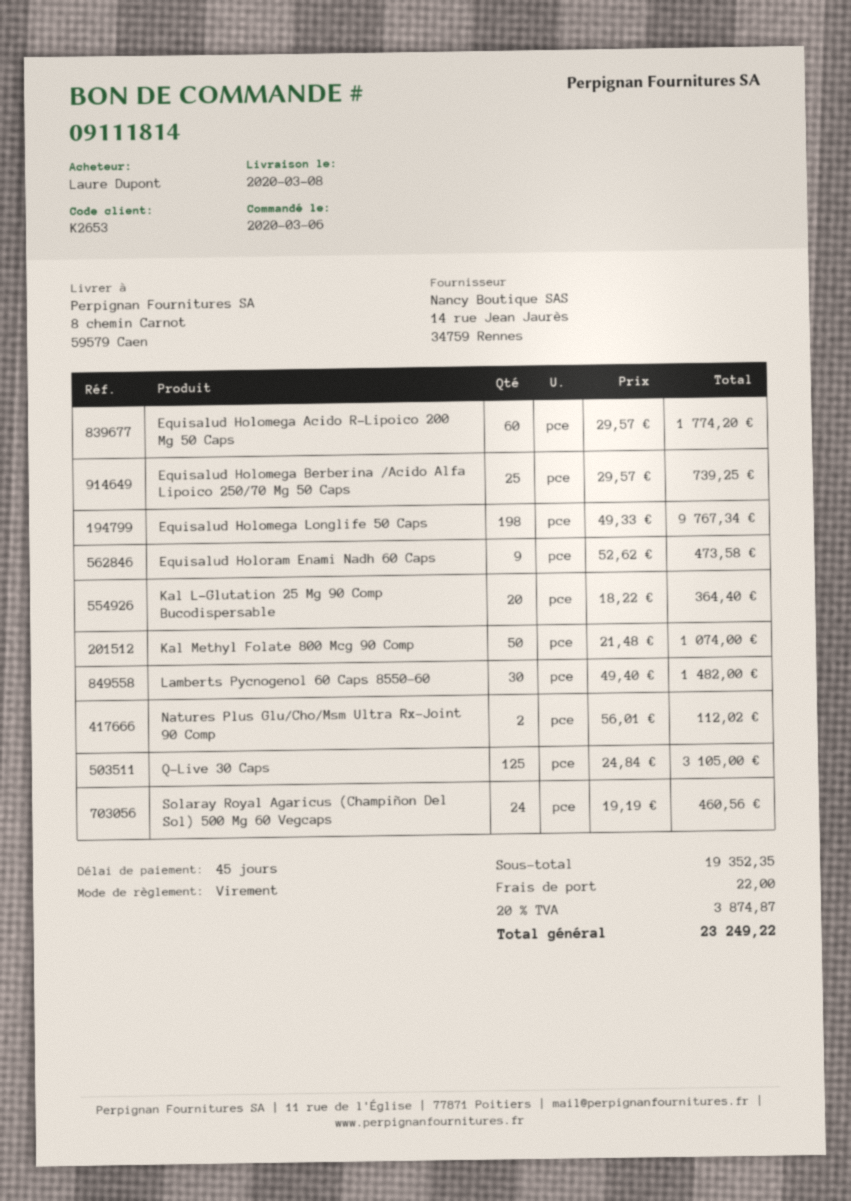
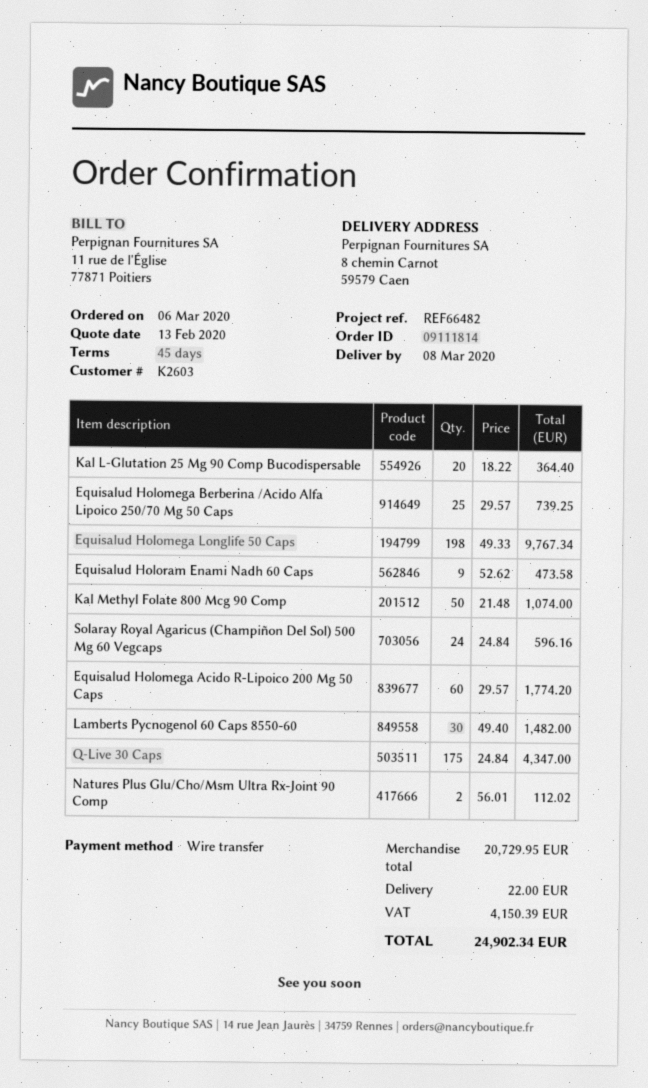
customer number: K2653 -> K2603
Q-Live 30 Caps: 125 x 24.84 = 3105.00 -> 175 x 24.84 = 4347.00
Solaray Royal Agaricus (Champiñon Del Sol) 500 Mg 60 Vegcaps: 24 x 19.19 = 460.56 -> 24 x 24.84 = 596.16
subtotal: 19352.35 -> 20729.95
tax: 3874.87 -> 4150.39
total: 23249.22 -> 24902.34

